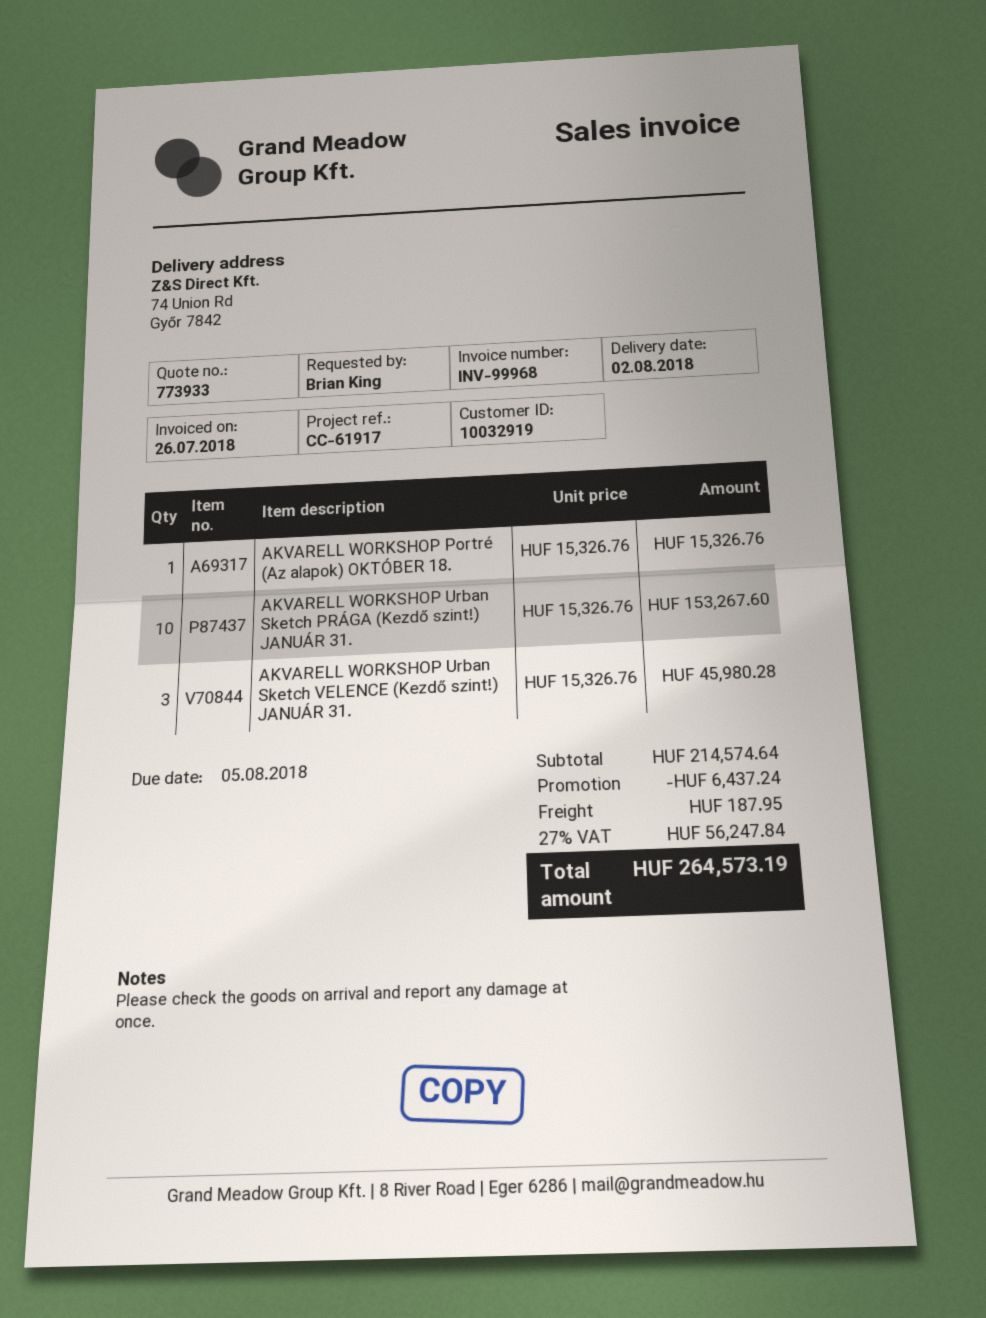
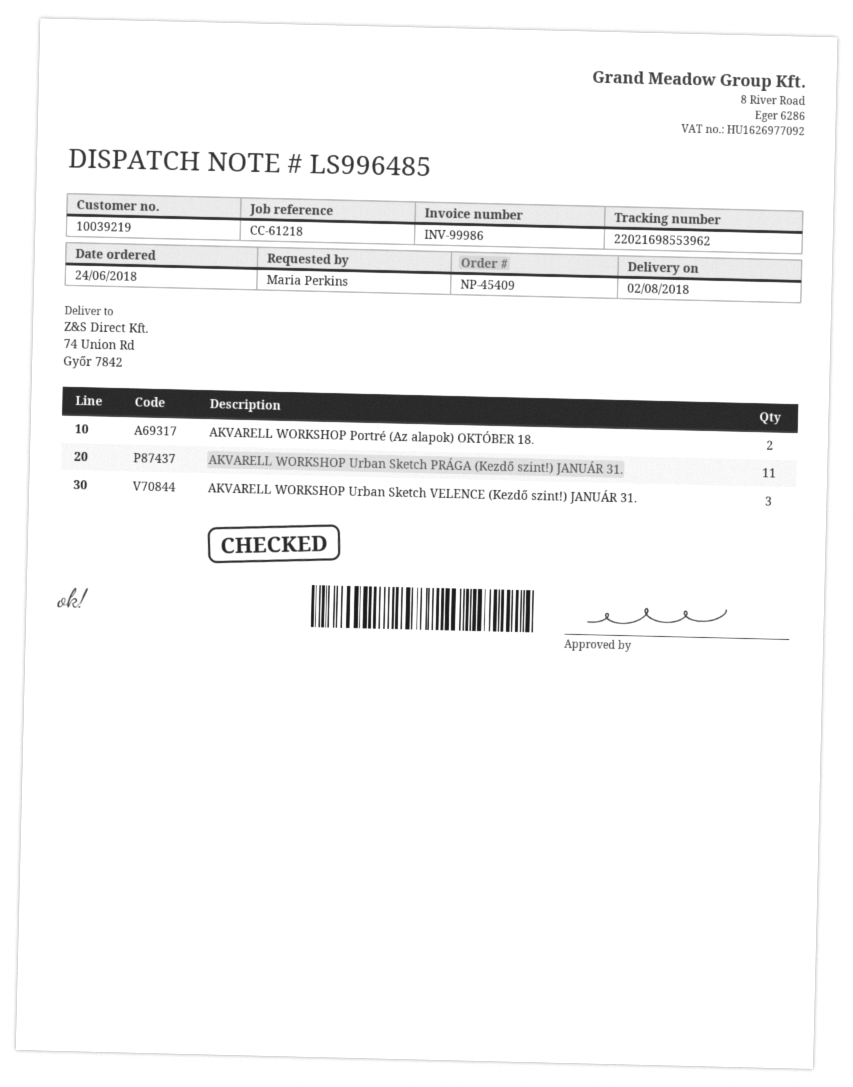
invoice number: INV-99968 -> INV-99986
customer number: 10032919 -> 10039219
reference: CC-61917 -> CC-61218
ordered by: Brian King -> Maria Perkins
AKVARELL WORKSHOP Portré (Az alapok) OKTÓBER 18.: 1 -> 2
AKVARELL WORKSHOP Urban Sketch PRÁGA (Kezdő szint!) JANUÁR 31.: 10 -> 11

